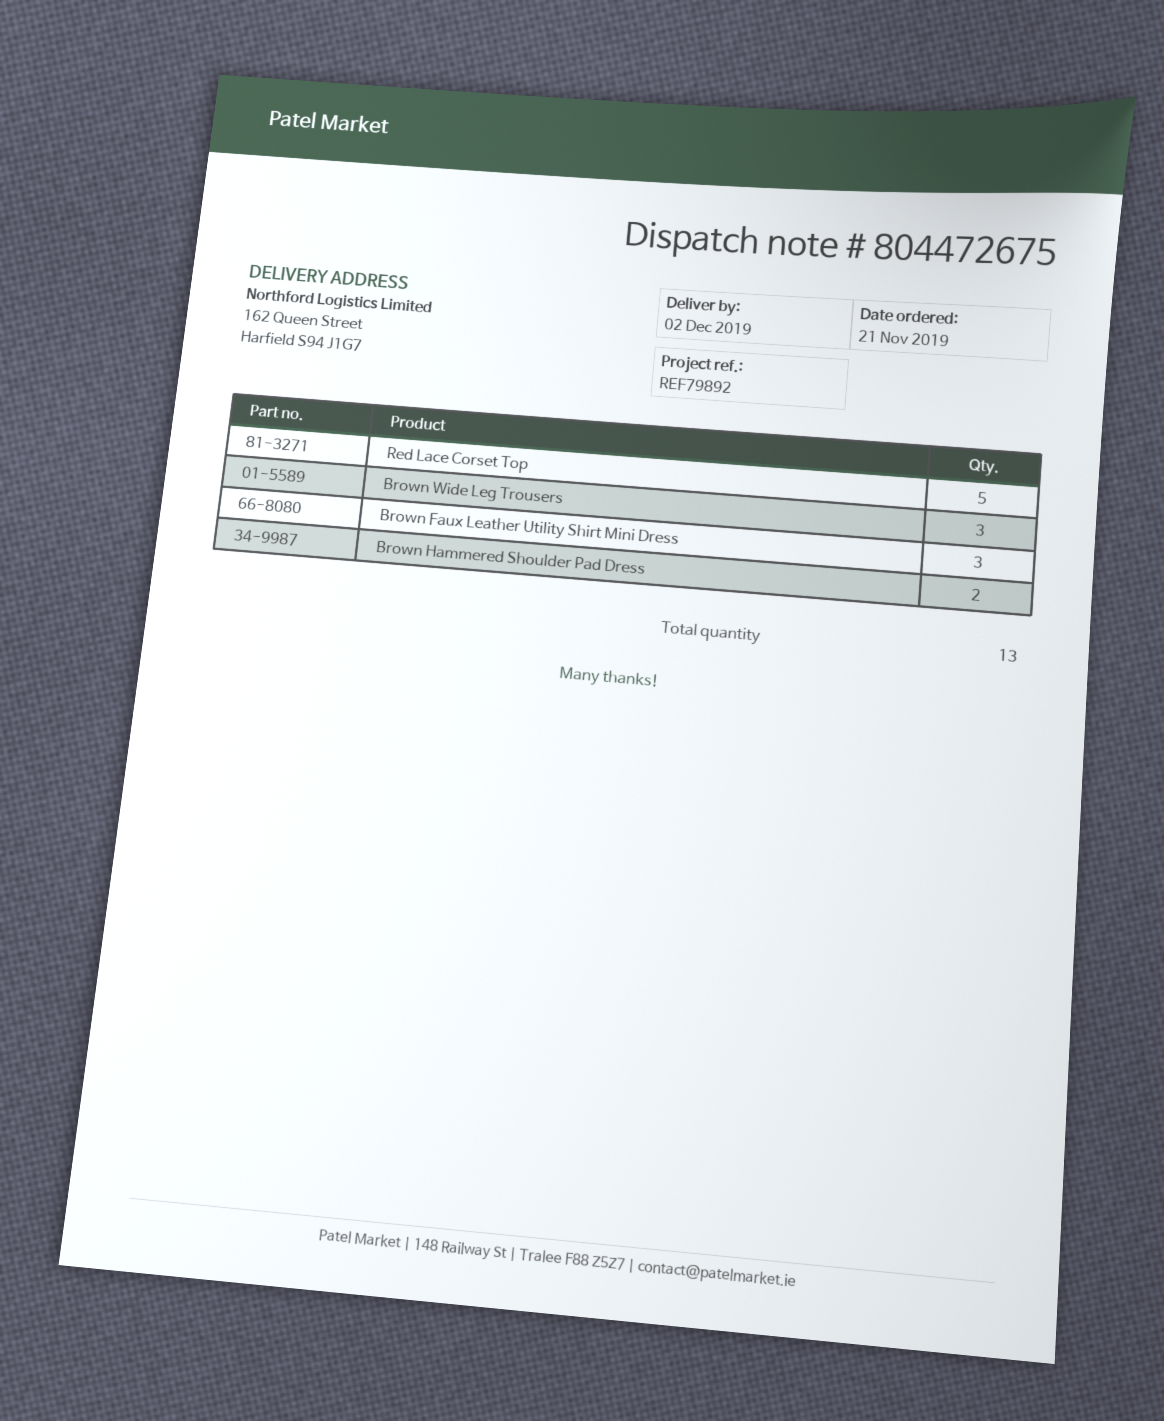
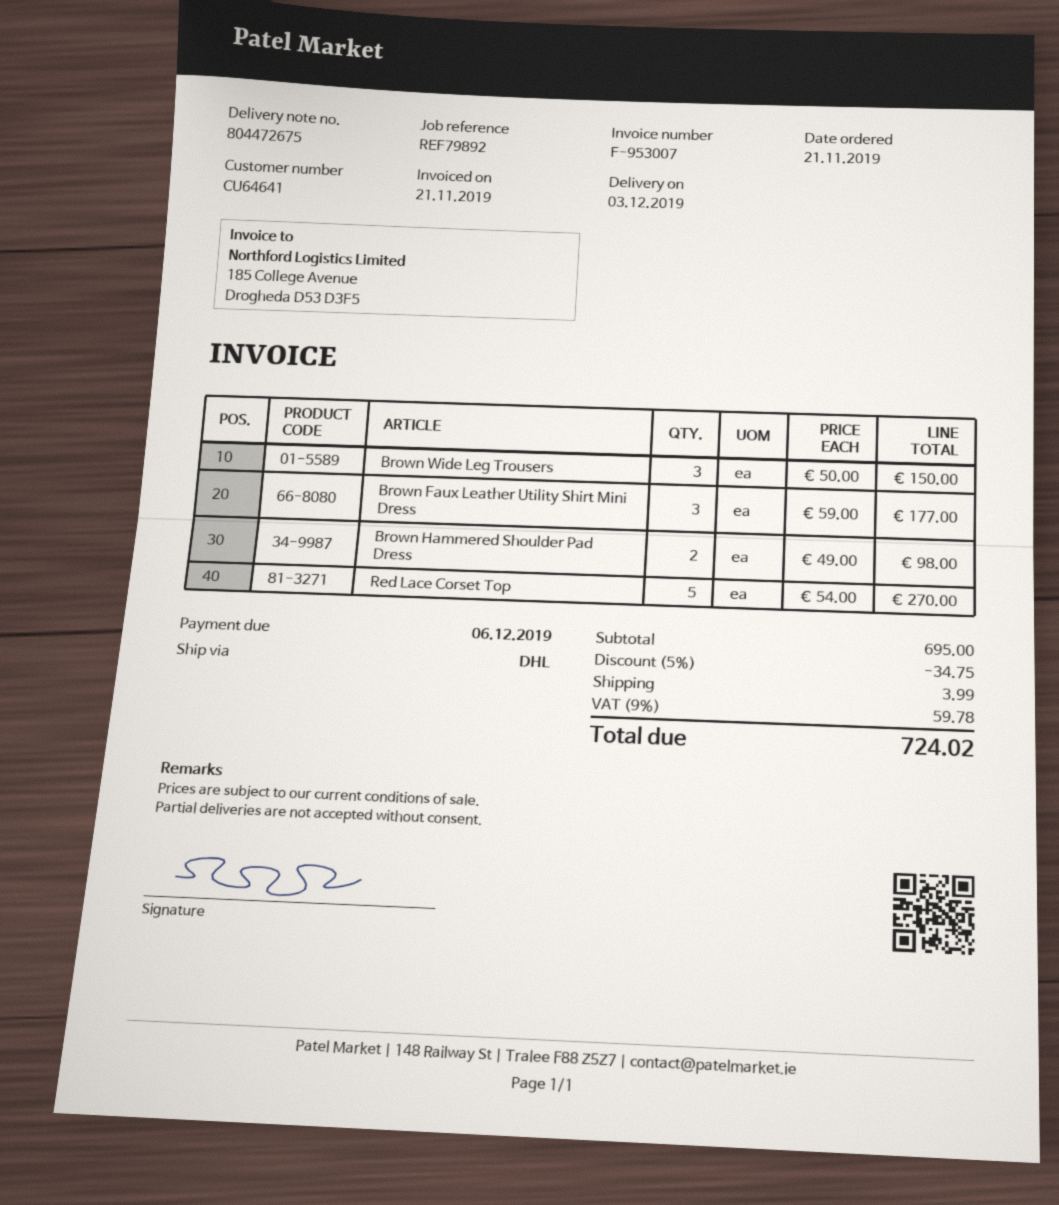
delivery date: 2019-12-02 -> 2019-12-03

